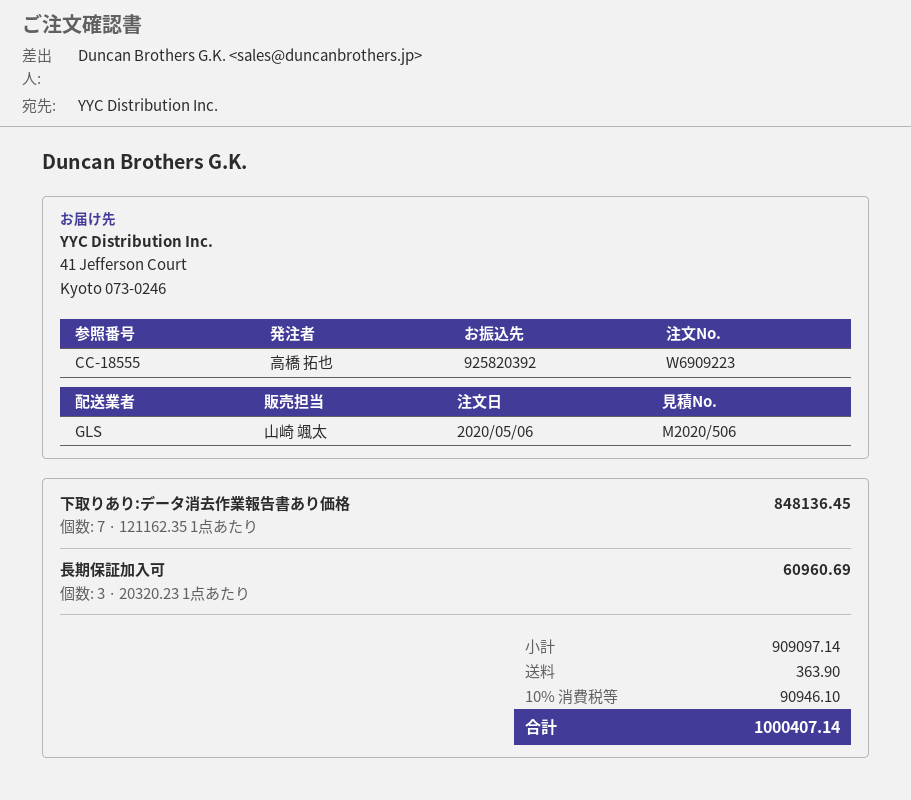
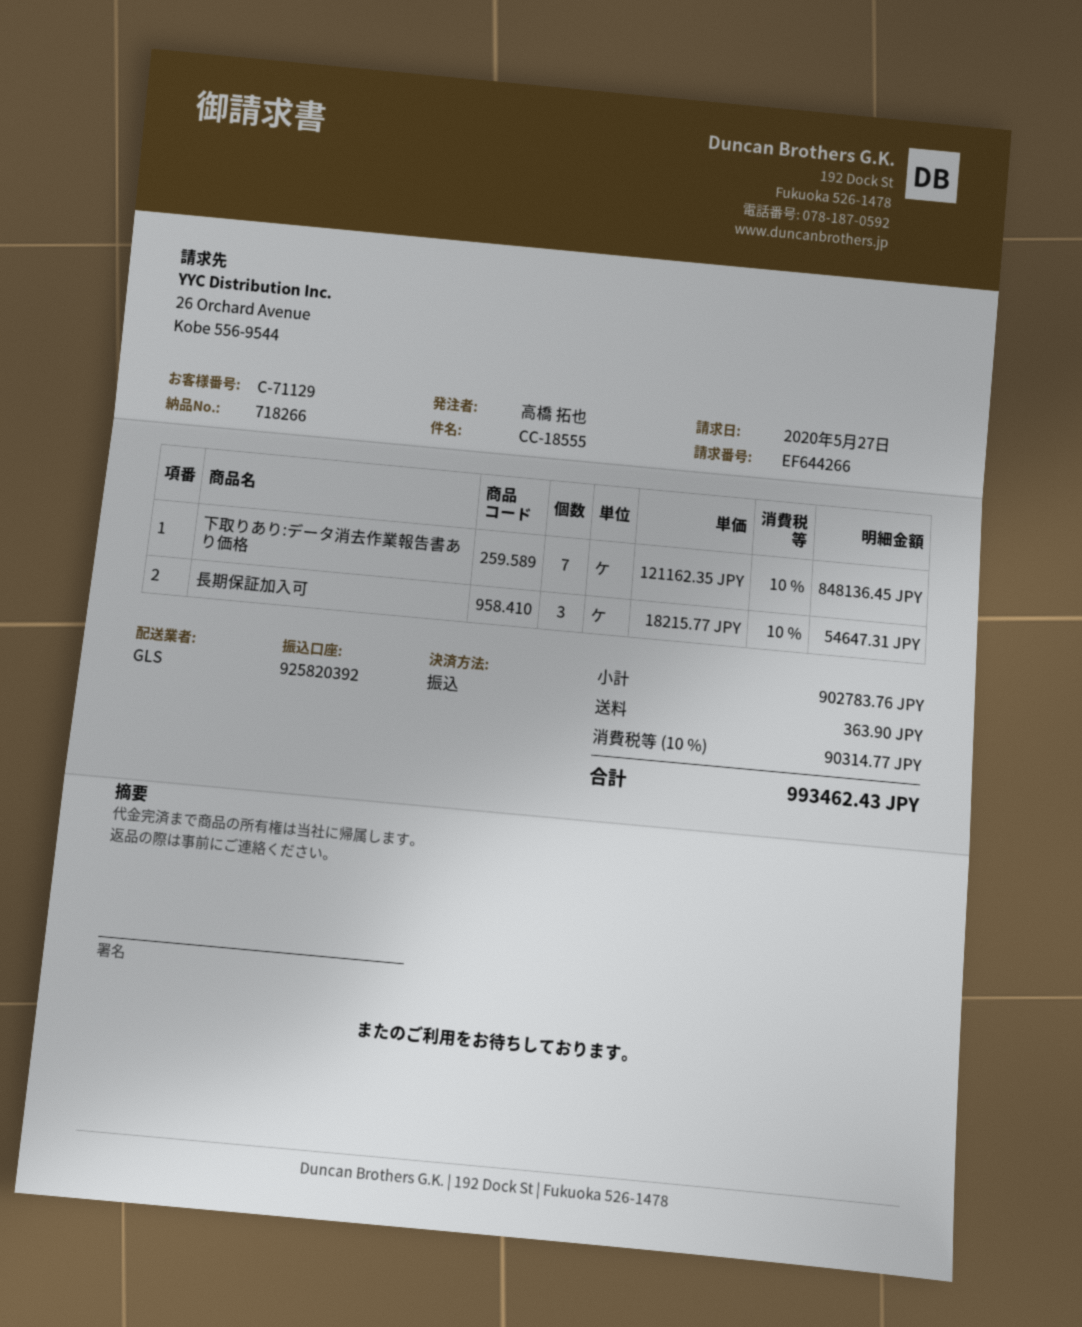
長期保証加入可: 3 x 20320.23 = 60960.69 -> 3 x 18215.77 = 54647.31
subtotal: 909097.14 -> 902783.76
tax: 10% = 90946.10 -> 10% = 90314.77
total: 1000407.14 -> 993462.43

